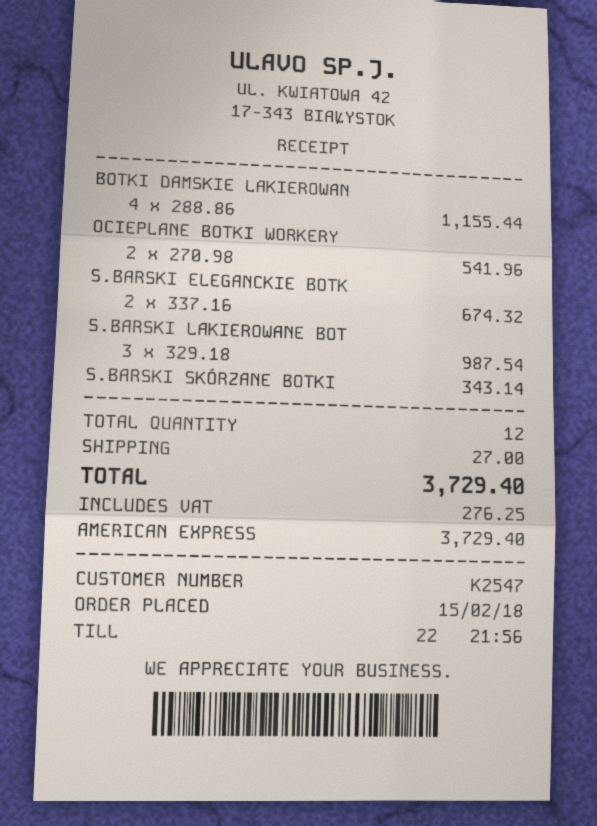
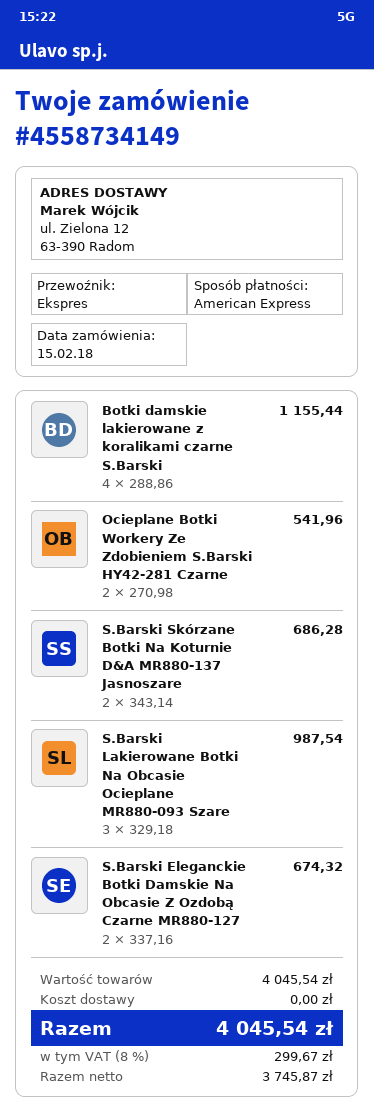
S.BARSKI SKÓRZANE BOTKI: 1 x 343.14 = 343.14 -> 2 x 343.14 = 686.28
shipping: 27.00 -> 0.00
tax: 276.25 -> 299.67
total: 3729.40 -> 4045.54

